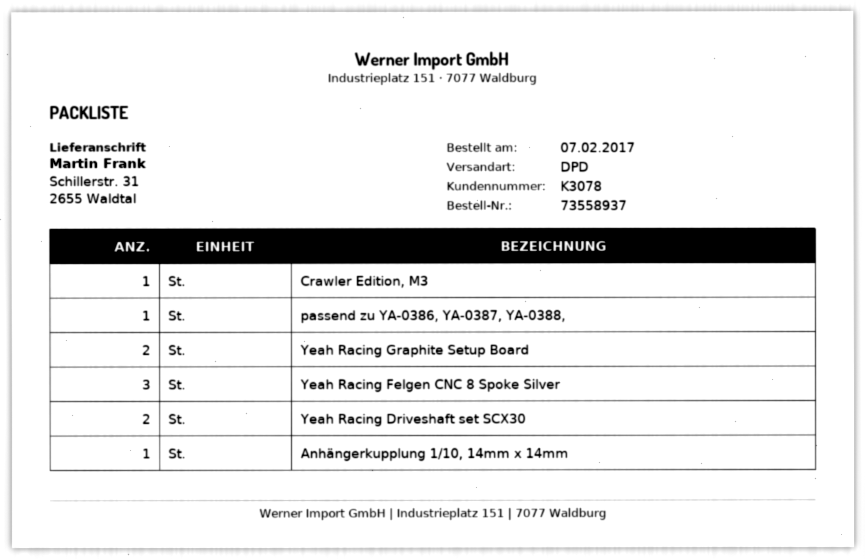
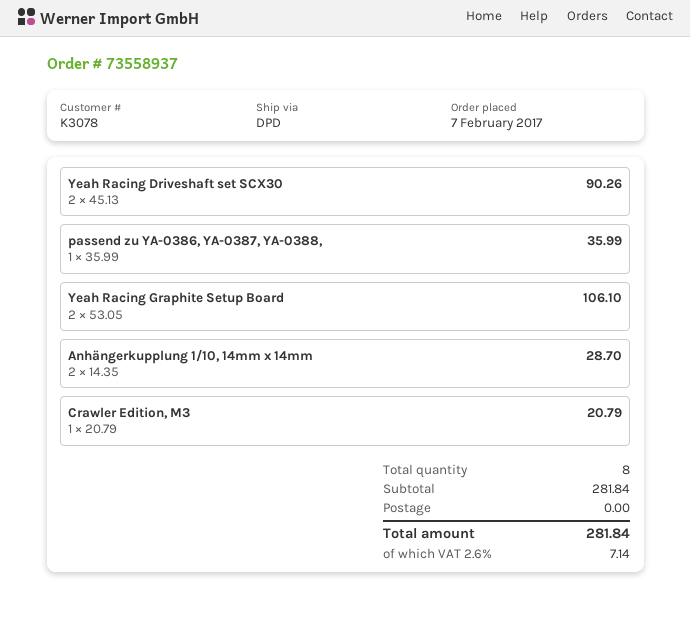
Yeah Racing Felgen CNC 8 Spoke Silver: 3 -> none
Anhängerkupplung 1/10, 14mm x 14mm: 1 -> 2

